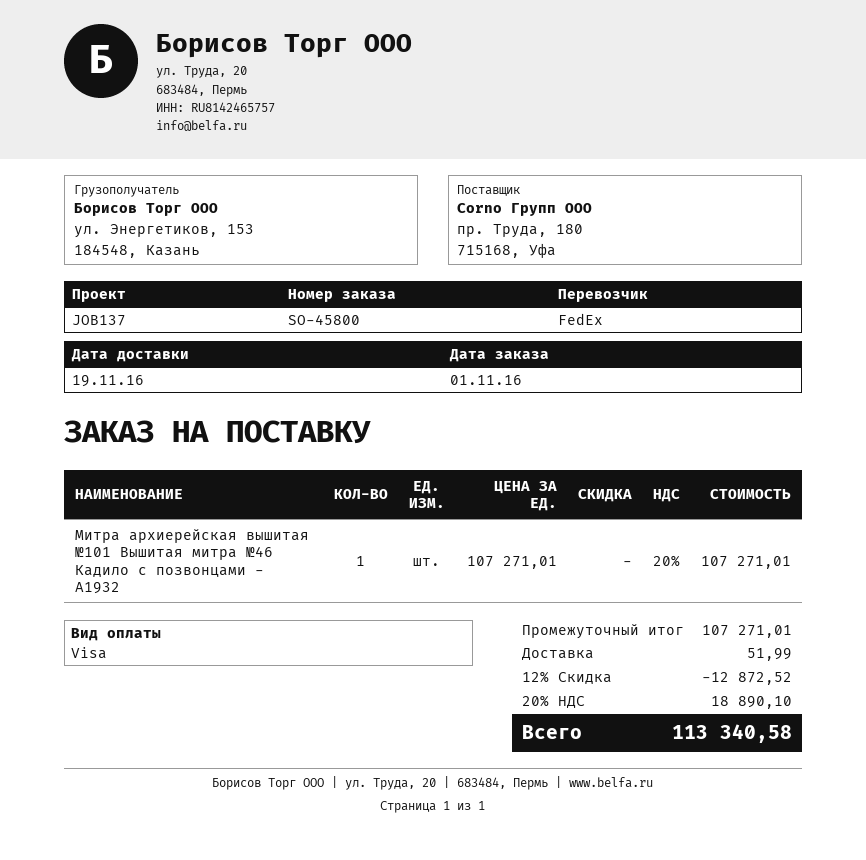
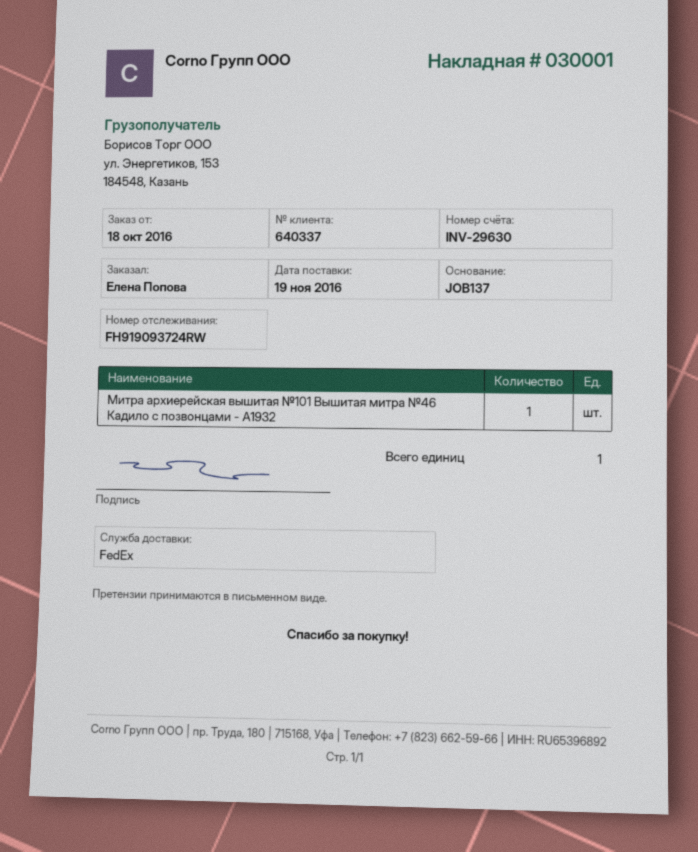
order date: 2016-11-01 -> 2016-10-18

